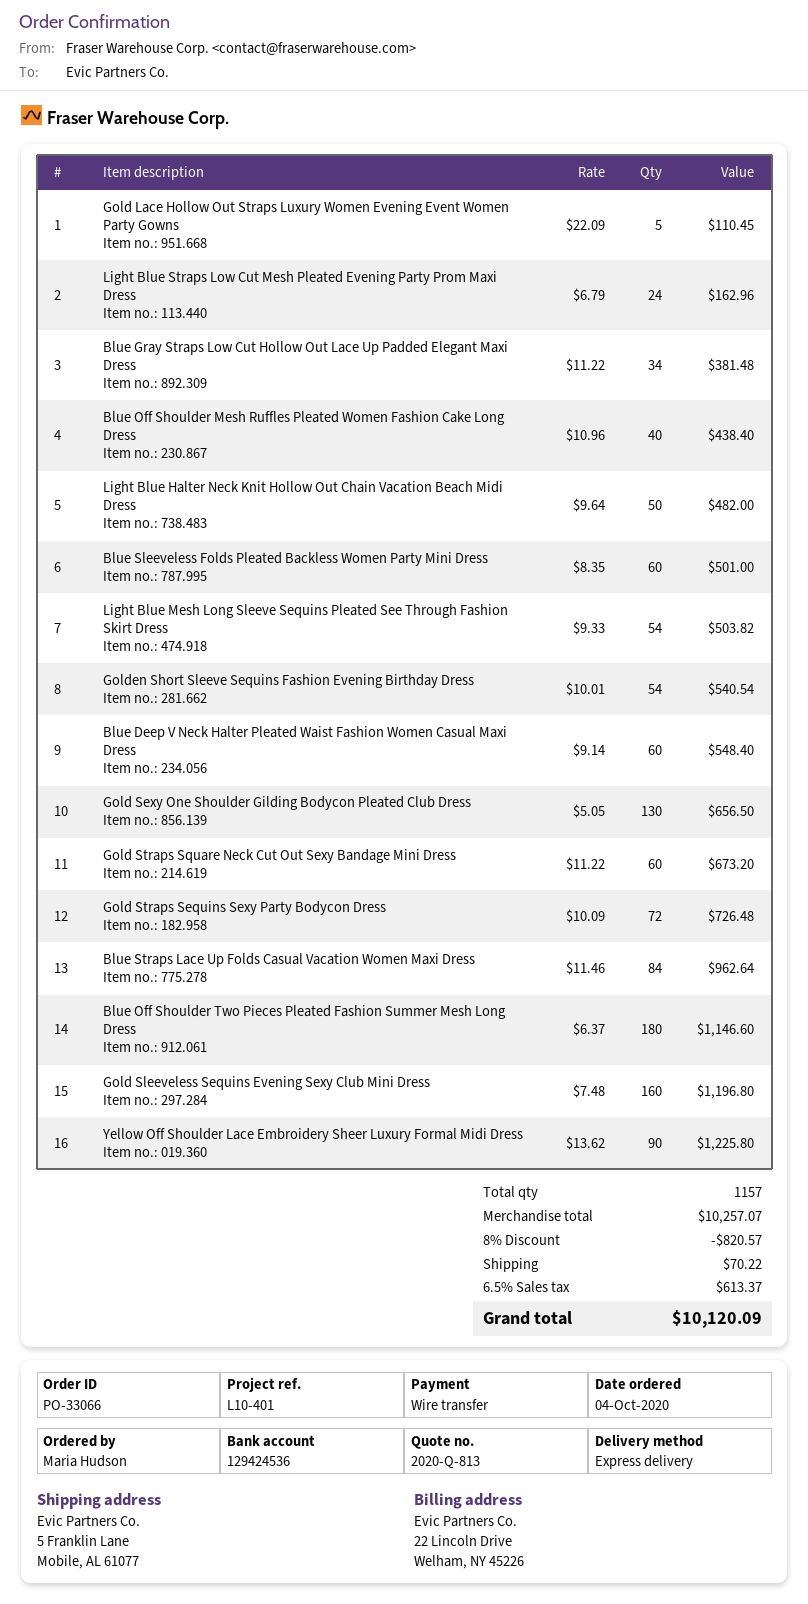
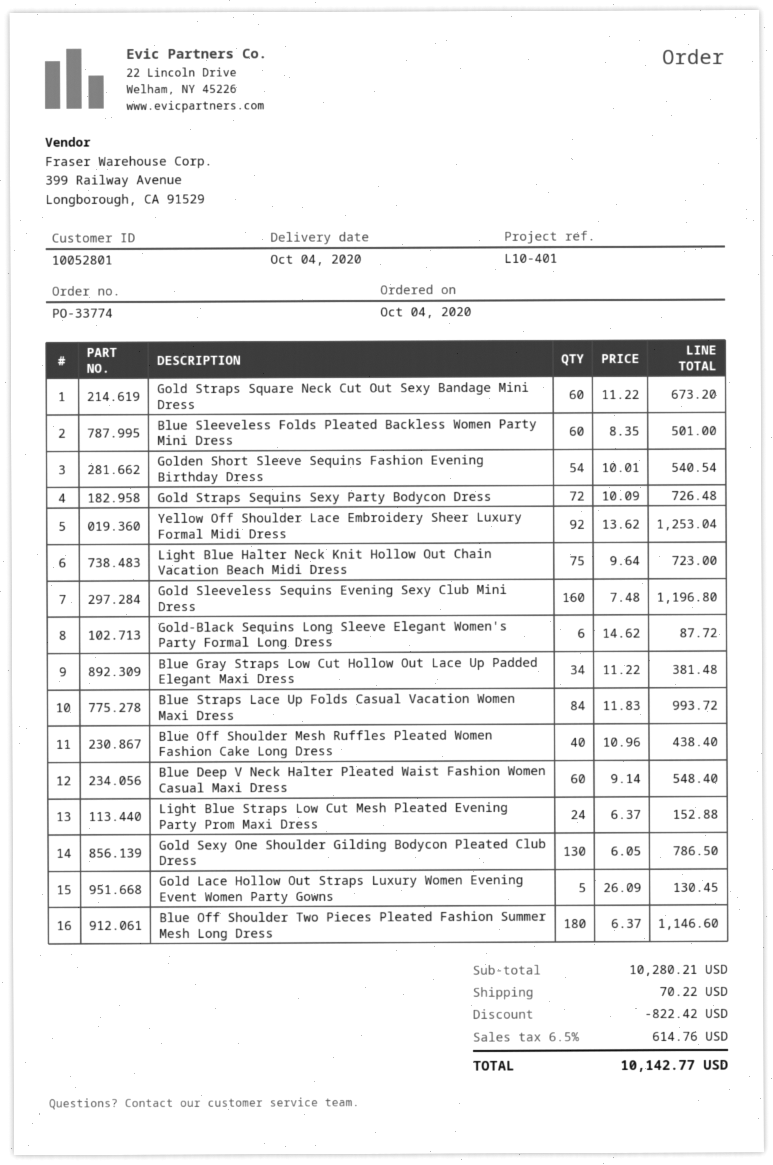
order number: PO-33066 -> PO-33774
Gold Lace Hollow Out Straps Luxury Women Evening Event Women Party Gowns: 5 x 22.09 = 110.45 -> 5 x 26.09 = 130.45
Light Blue Straps Low Cut Mesh Pleated Evening Party Prom Maxi Dress: 24 x 6.79 = 162.96 -> 24 x 6.37 = 152.88
Light Blue Halter Neck Knit Hollow Out Chain Vacation Beach Midi Dress: 50 x 9.64 = 482.00 -> 75 x 9.64 = 723.00
Light Blue Mesh Long Sleeve Sequins Pleated See Through Fashion Skirt Dress: 54 x 9.33 = 503.82 -> none
Gold Sexy One Shoulder Gilding Bodycon Pleated Club Dress: 130 x 5.05 = 656.50 -> 130 x 6.05 = 786.50
Blue Straps Lace Up Folds Casual Vacation Women Maxi Dress: 84 x 11.46 = 962.64 -> 84 x 11.83 = 993.72
Yellow Off Shoulder Lace Embroidery Sheer Luxury Formal Midi Dress: 90 x 13.62 = 1225.80 -> 92 x 13.62 = 1253.04
Gold-Black Sequins Long Sleeve Elegant Women's Party Formal Long Dress: none -> 6 x 14.62 = 87.72
subtotal: 10257.07 -> 10280.21
discount: 820.57 -> 822.42
tax: 6.5% = 613.37 -> 6.5% = 614.76
total: 10120.09 -> 10142.77

